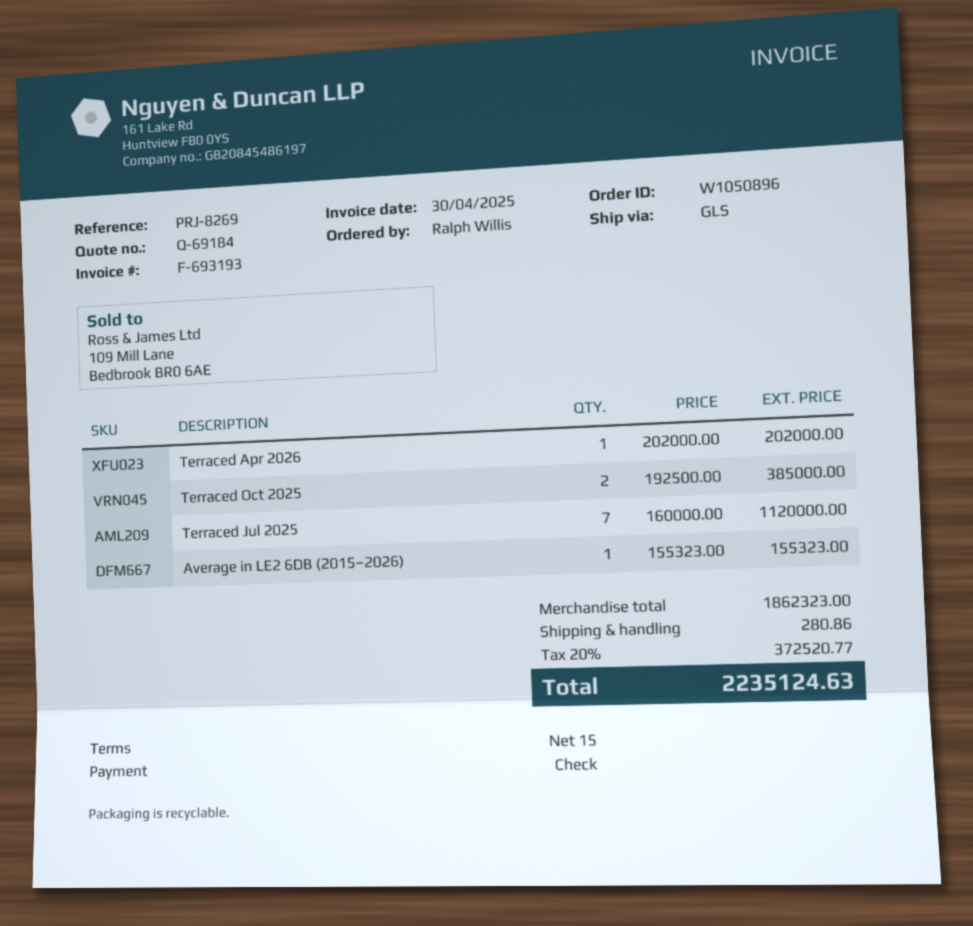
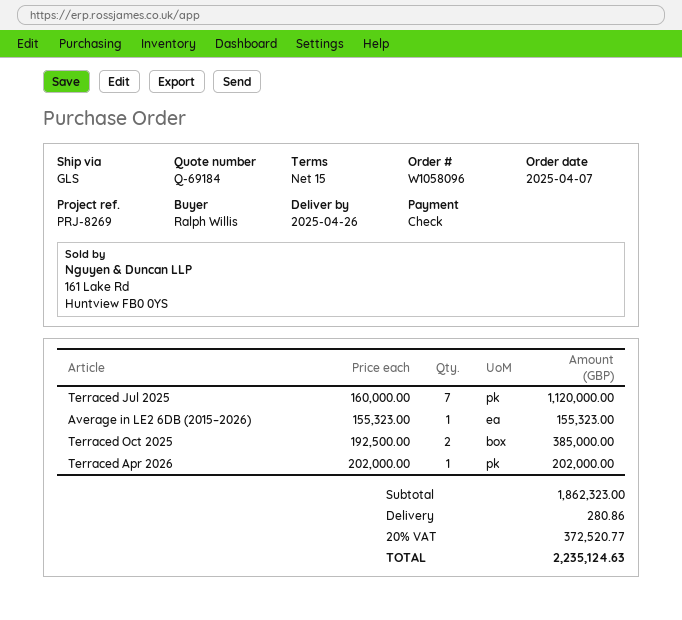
order number: W1050896 -> W1058096

